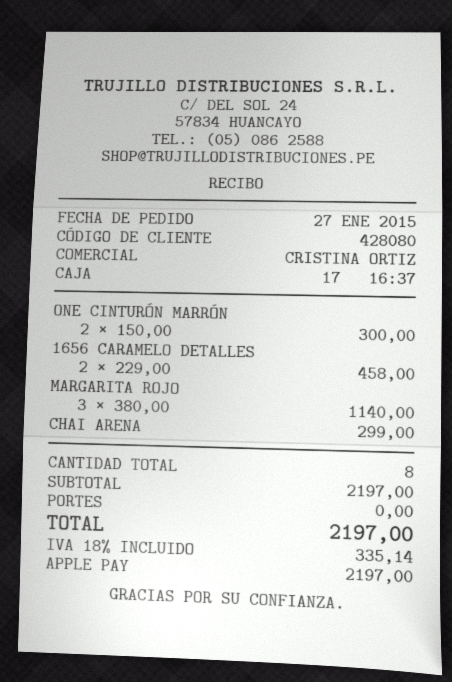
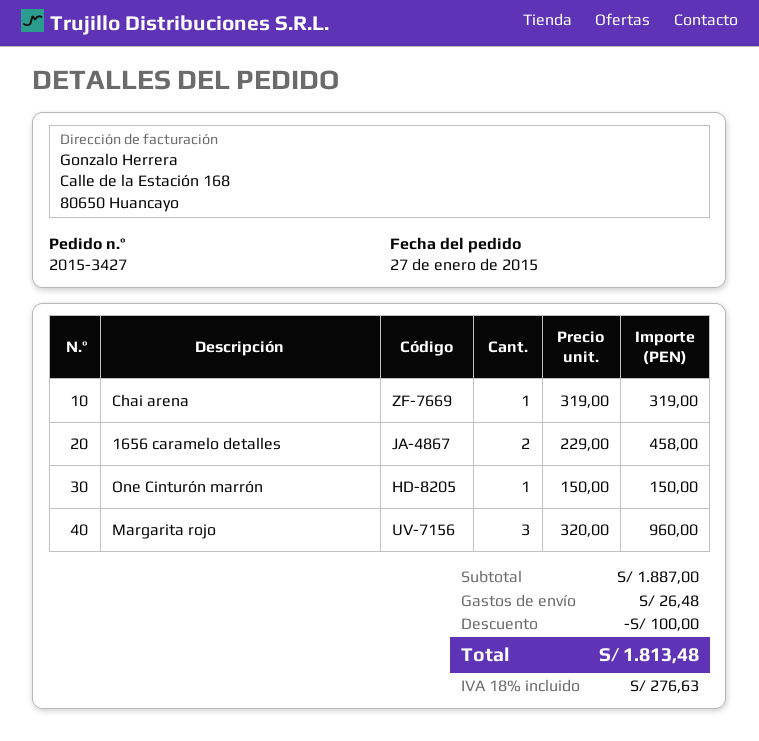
ONE CINTURÓN MARRÓN: 2 x 150.00 = 300.00 -> 1 x 150.00 = 150.00
MARGARITA ROJO: 3 x 380.00 = 1140.00 -> 3 x 320.00 = 960.00
CHAI ARENA: 1 x 299.00 = 299.00 -> 1 x 319.00 = 319.00
subtotal: 2197.00 -> 1887.00
discount: none -> 100.00
shipping: 0.00 -> 26.48
tax: 18% = 335.14 -> 18% = 276.63
total: 2197.00 -> 1813.48

